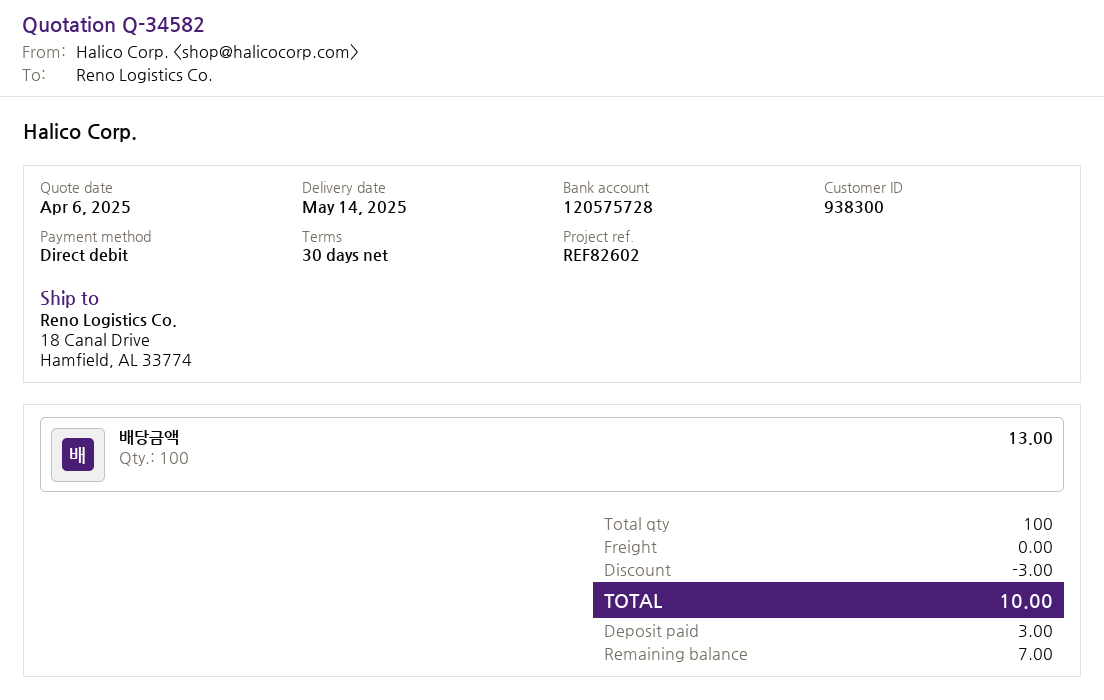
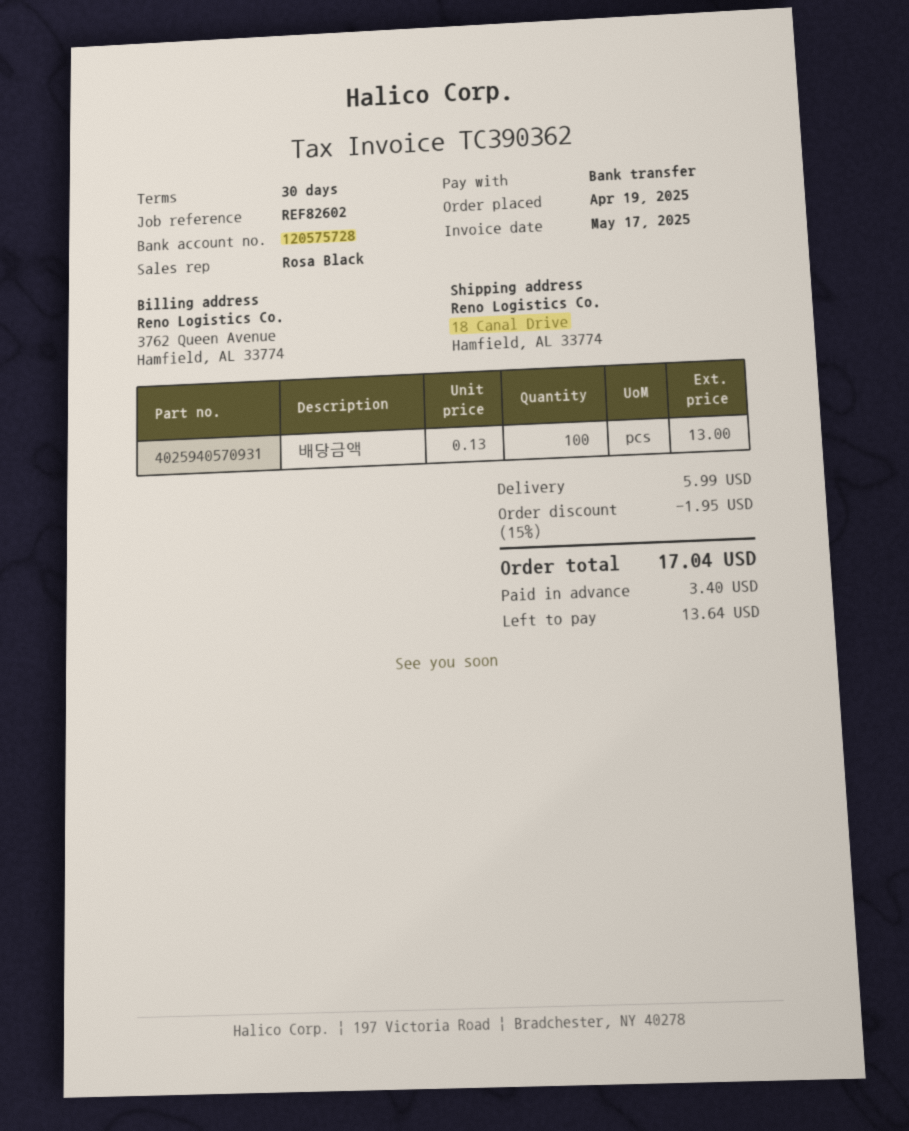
payment method: direct debit -> bank transfer
discount: 3.00 -> 1.95
shipping: 0.00 -> 5.99
total: 10.00 -> 17.04
deposit: 3.00 -> 3.40
balance: 7.00 -> 13.64

